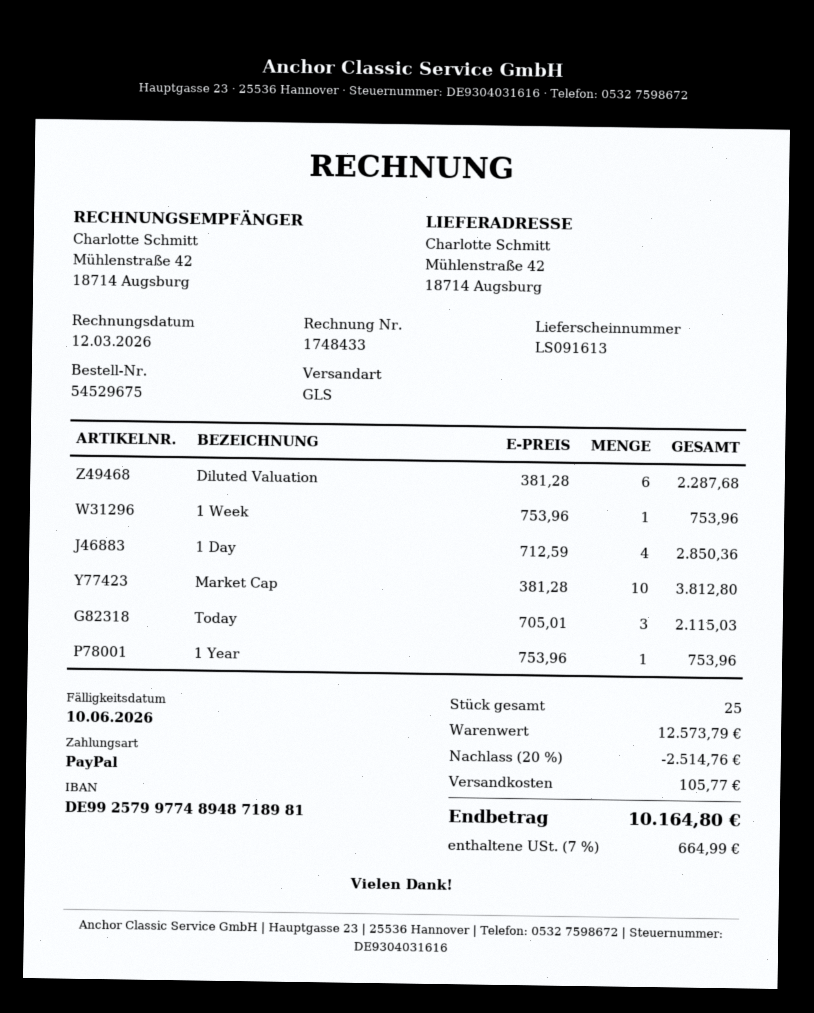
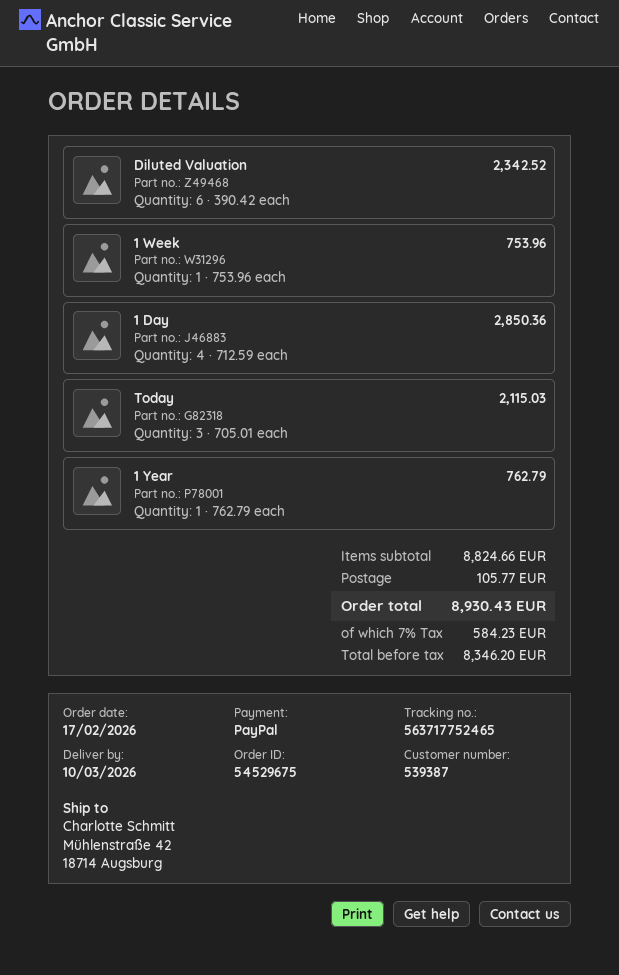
Diluted Valuation: 6 x 381.28 = 2287.68 -> 6 x 390.42 = 2342.52
Market Cap: 10 x 381.28 = 3812.80 -> none
1 Year: 1 x 753.96 = 753.96 -> 1 x 762.79 = 762.79
subtotal: 12573.79 -> 8824.66
discount: 20% = 2514.76 -> none
tax: 7% = 664.99 -> 7% = 584.23
total: 10164.80 -> 8930.43

